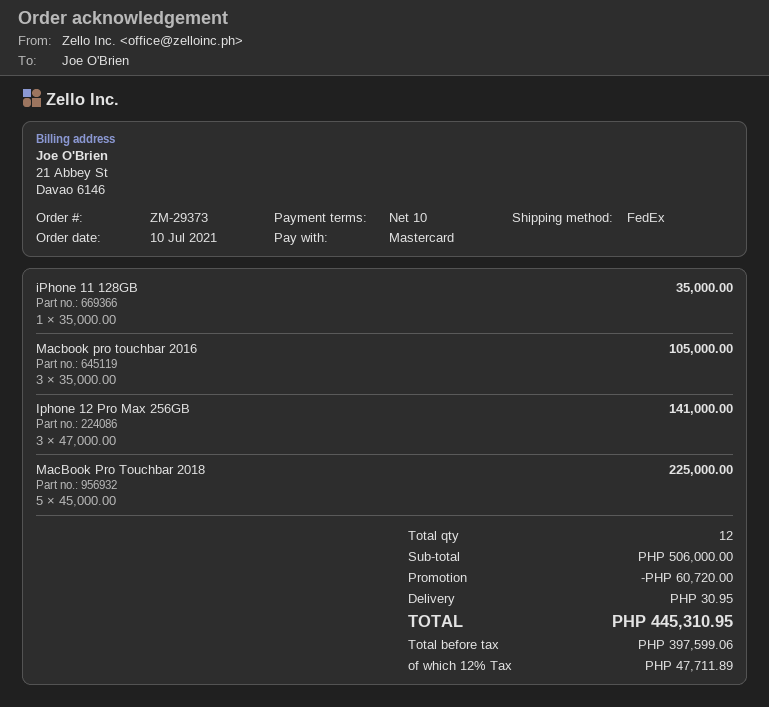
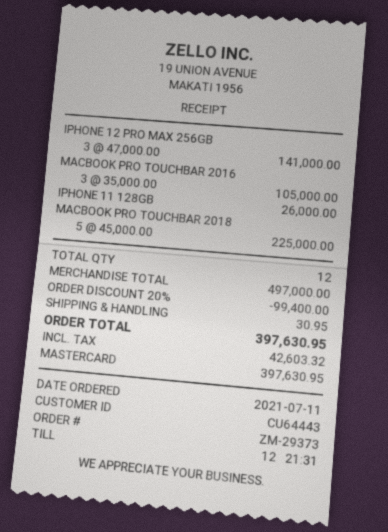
order date: 2021-07-10 -> 2021-07-11
iPhone 11 128GB: 1 x 35000.00 = 35000.00 -> 1 x 26000.00 = 26000.00
subtotal: 506000.00 -> 497000.00
discount: 60720.00 -> 99400.00
tax: 47711.89 -> 42603.32
total: 445310.95 -> 397630.95

